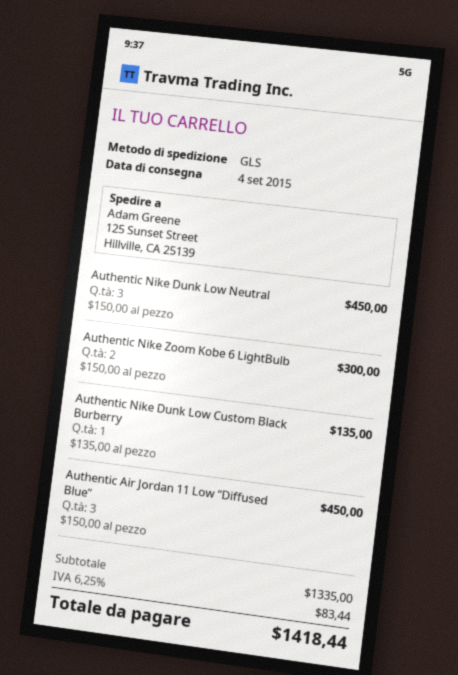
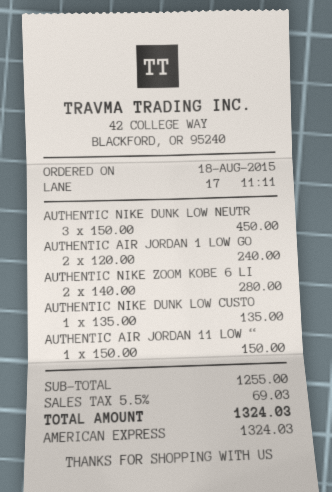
Authentic Nike Zoom Kobe 6 LightBulb: 2 x 150.00 = 300.00 -> 2 x 140.00 = 280.00
Authentic Air Jordan 11 Low “Diffused Blue”: 3 x 150.00 = 450.00 -> 1 x 150.00 = 150.00
AUTHENTIC AIR JORDAN 1 LOW GO: none -> 2 x 120.00 = 240.00
subtotal: 1335.00 -> 1255.00
tax: 6.25% = 83.44 -> 5.5% = 69.03
total: 1418.44 -> 1324.03

